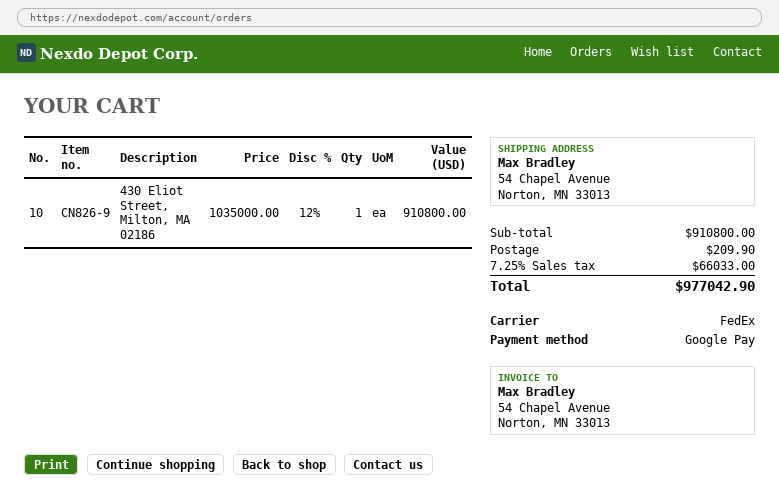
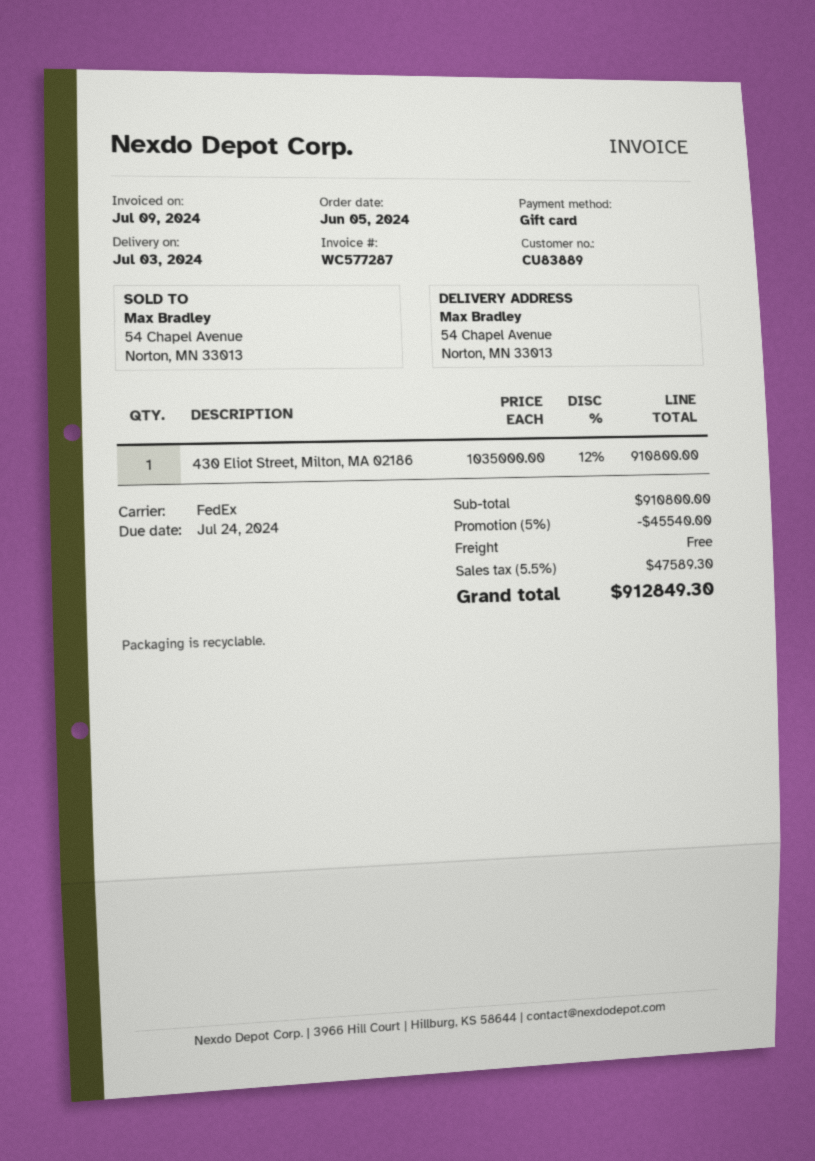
payment method: Google Pay -> gift card
discount: none -> 5% = 45540.00
shipping: 209.90 -> 0.00
tax: 7.25% = 66033.00 -> 5.5% = 47589.30
total: 977042.90 -> 912849.30

